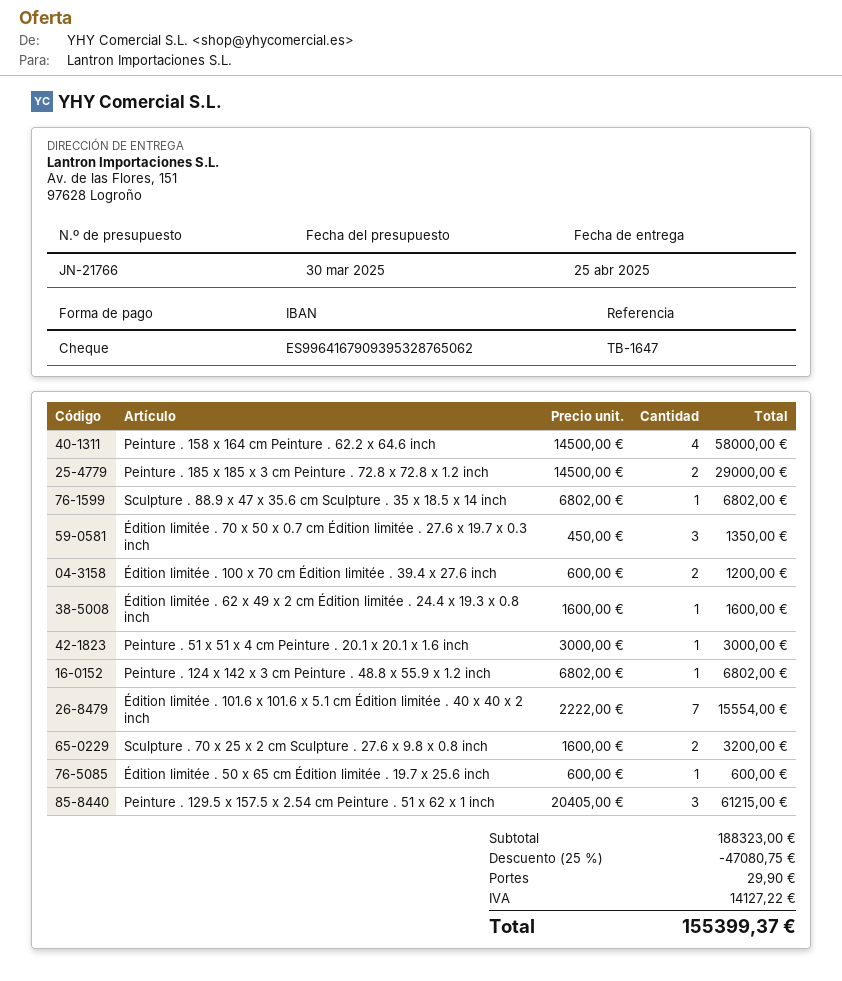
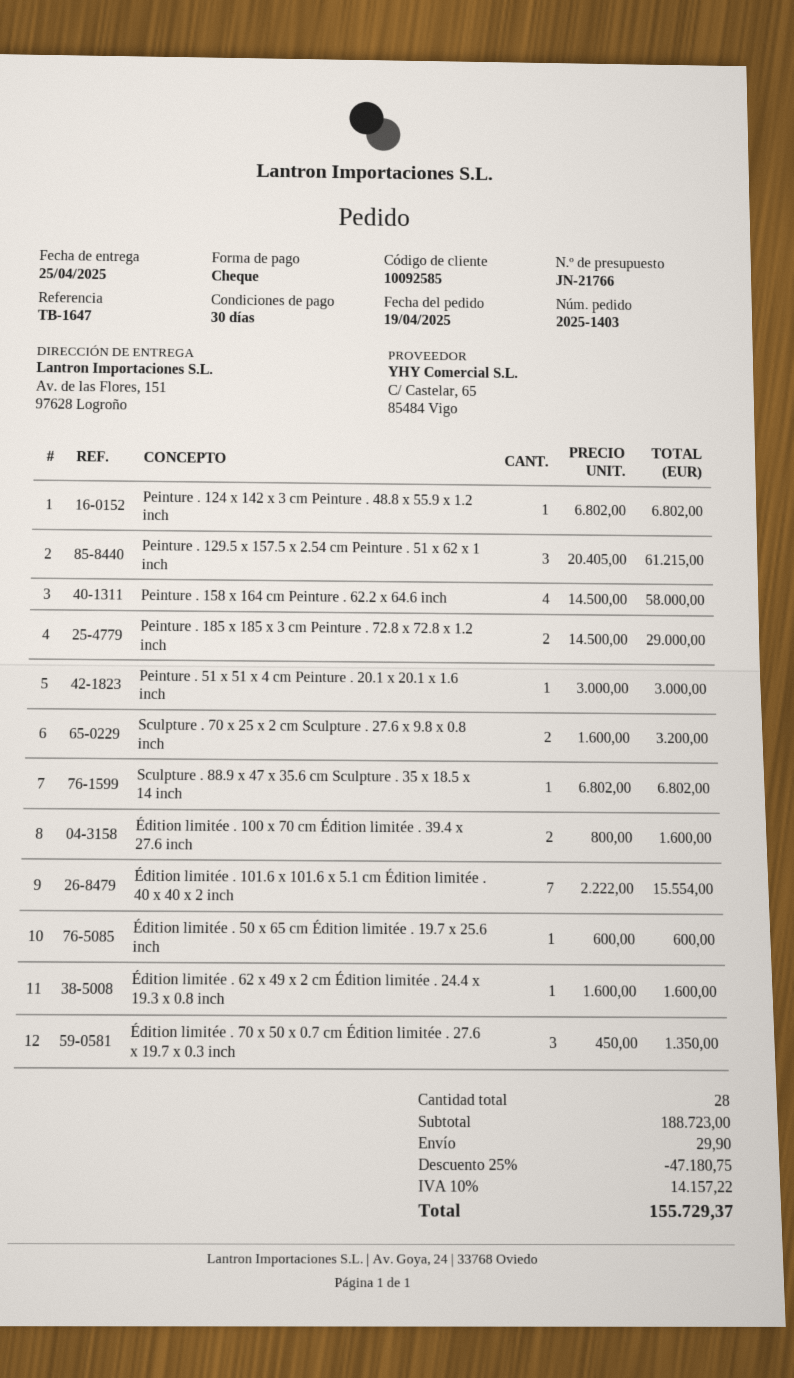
Édition limitée . 100 x 70 cm Édition limitée . 39.4 x 27.6 inch: 2 x 600.00 = 1200.00 -> 2 x 800.00 = 1600.00
subtotal: 188323.00 -> 188723.00
discount: 25% = 47080.75 -> 25% = 47180.75
tax: 14127.22 -> 14157.22
total: 155399.37 -> 155729.37

